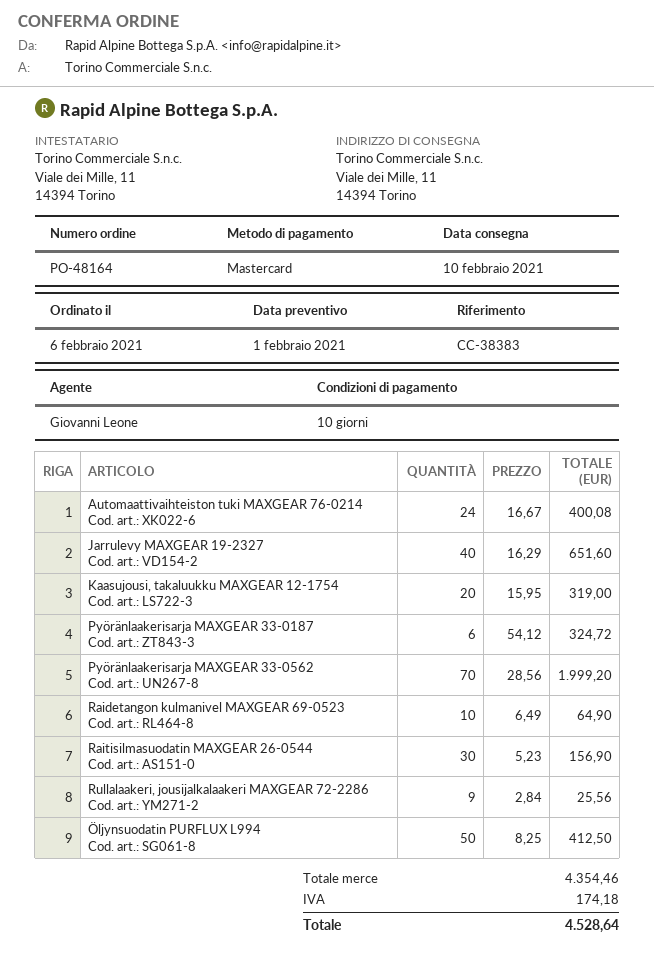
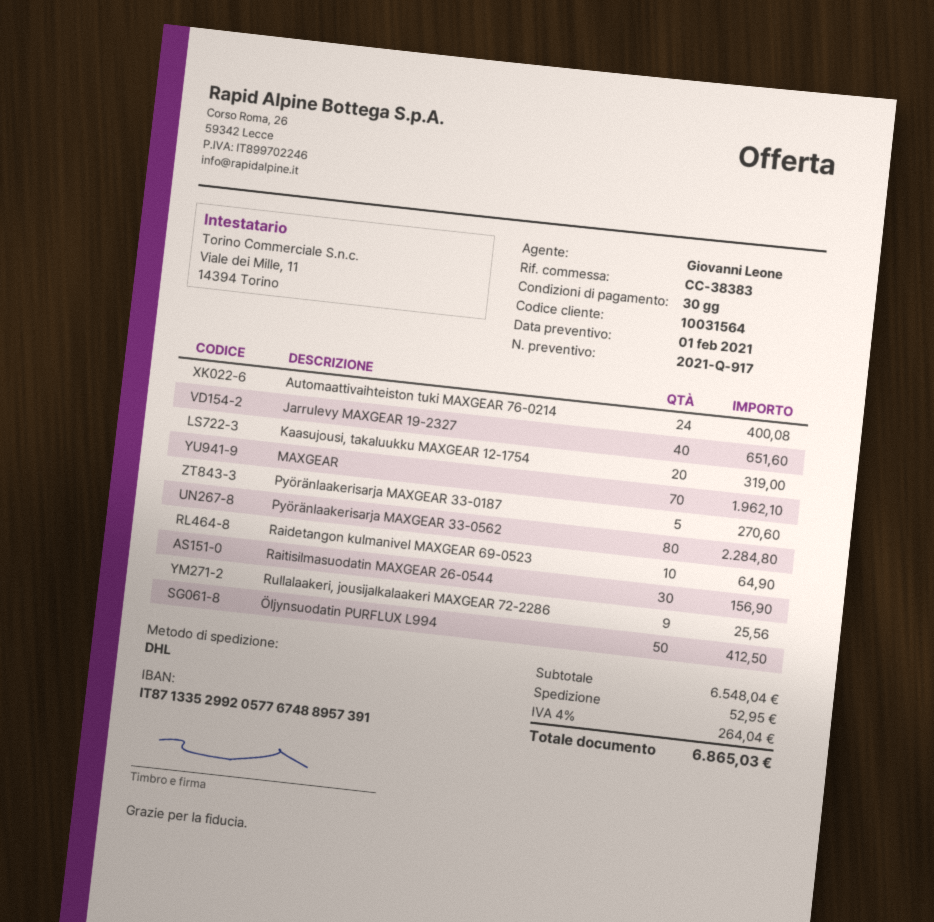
payment terms: 10 days -> 30 days
Pyöränlaakerisarja MAXGEAR 33-0187: 6 for 324.72 -> 5 for 270.60
Pyöränlaakerisarja MAXGEAR 33-0562: 70 for 1999.20 -> 80 for 2284.80
MAXGEAR: none -> 70 for 1962.10
subtotal: 4354.46 -> 6548.04
shipping: none -> 52.95
tax: 174.18 -> 264.04
total: 4528.64 -> 6865.03

